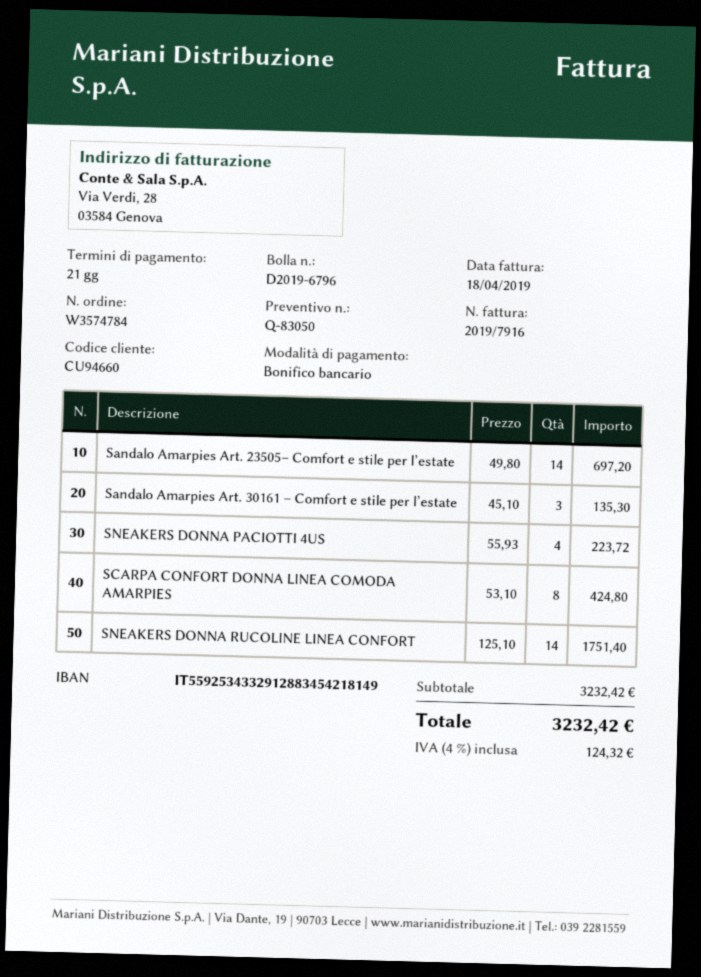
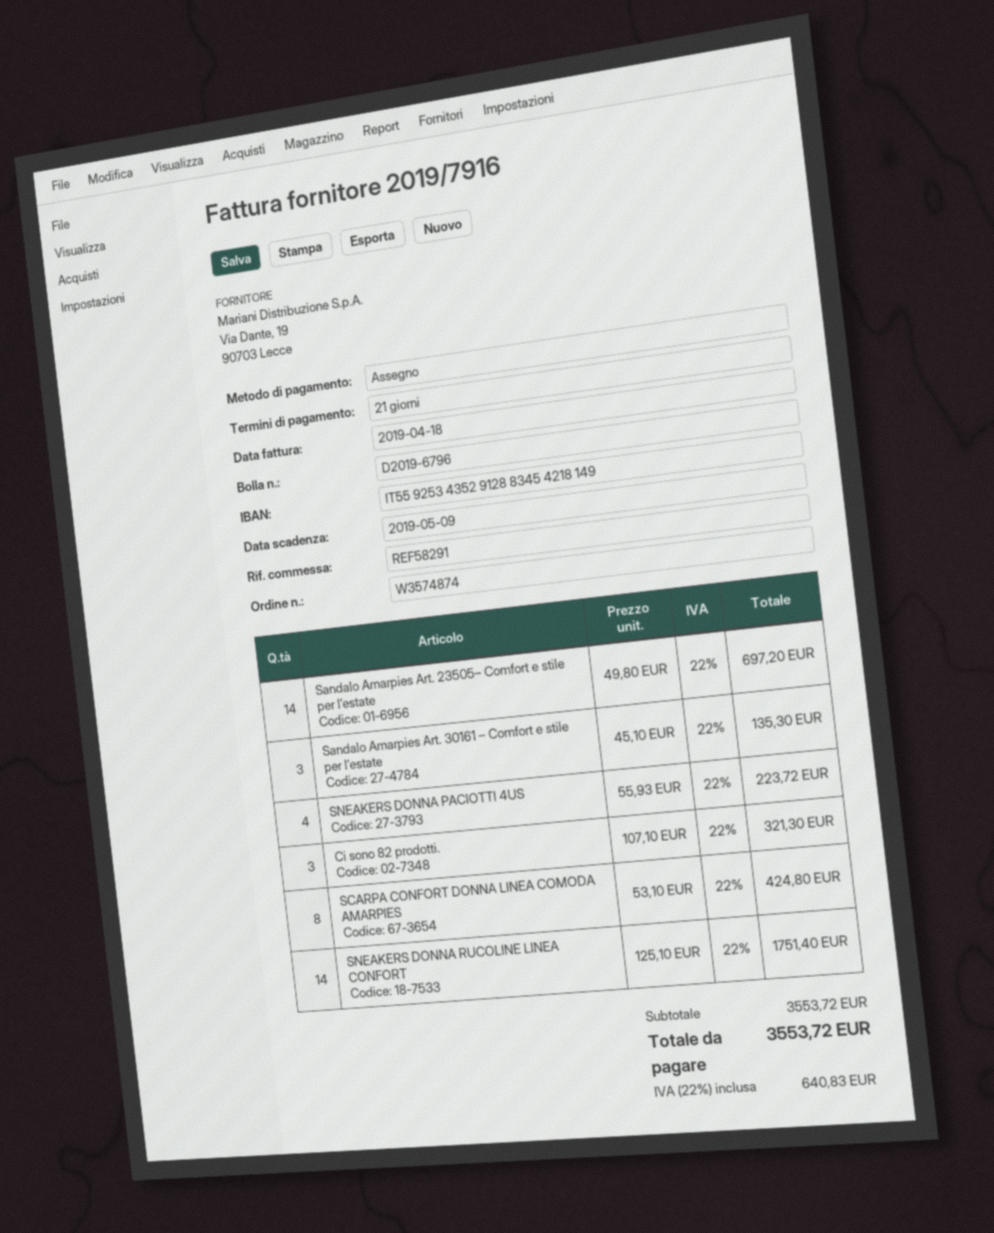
order number: W3574784 -> W3574874
payment method: bank transfer -> cheque
bank account: IT5592534332912883454218149 -> IT5592534352912883454218149
Ci sono 82 prodotti.: none -> 3 x 107.10 = 321.30
subtotal: 3232.42 -> 3553.72
tax: 4% = 124.32 -> 22% = 640.83
total: 3232.42 -> 3553.72

